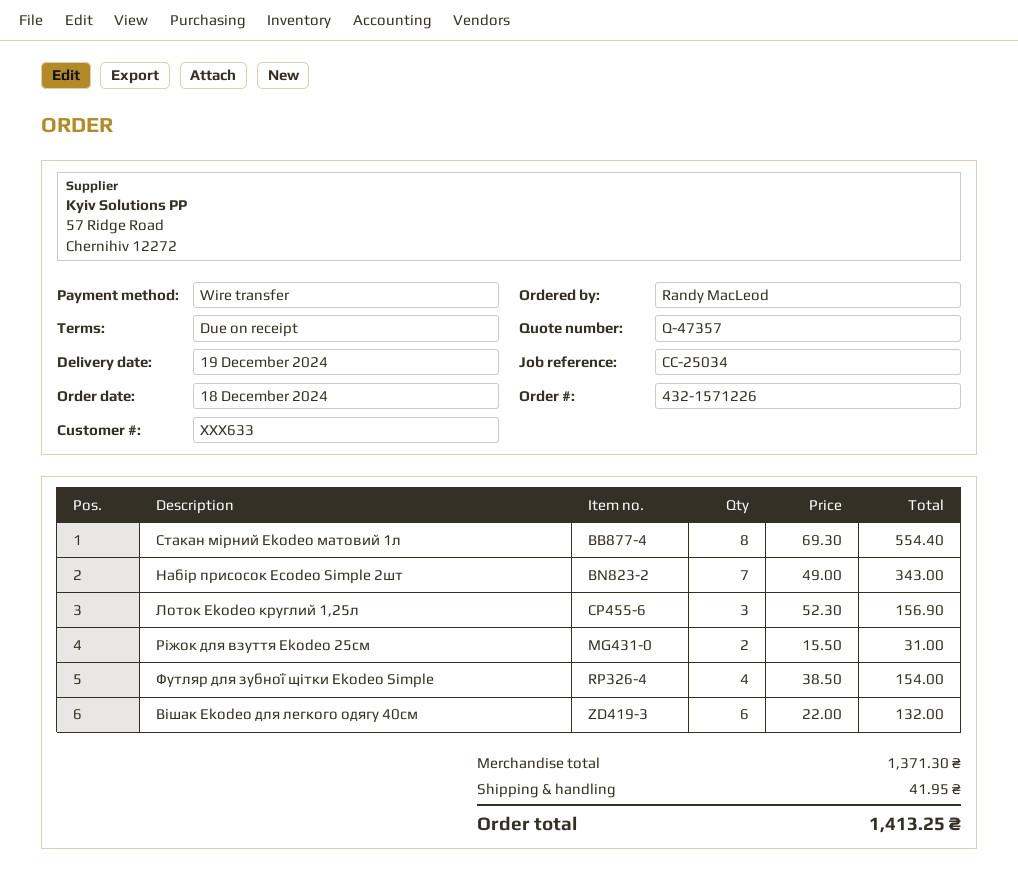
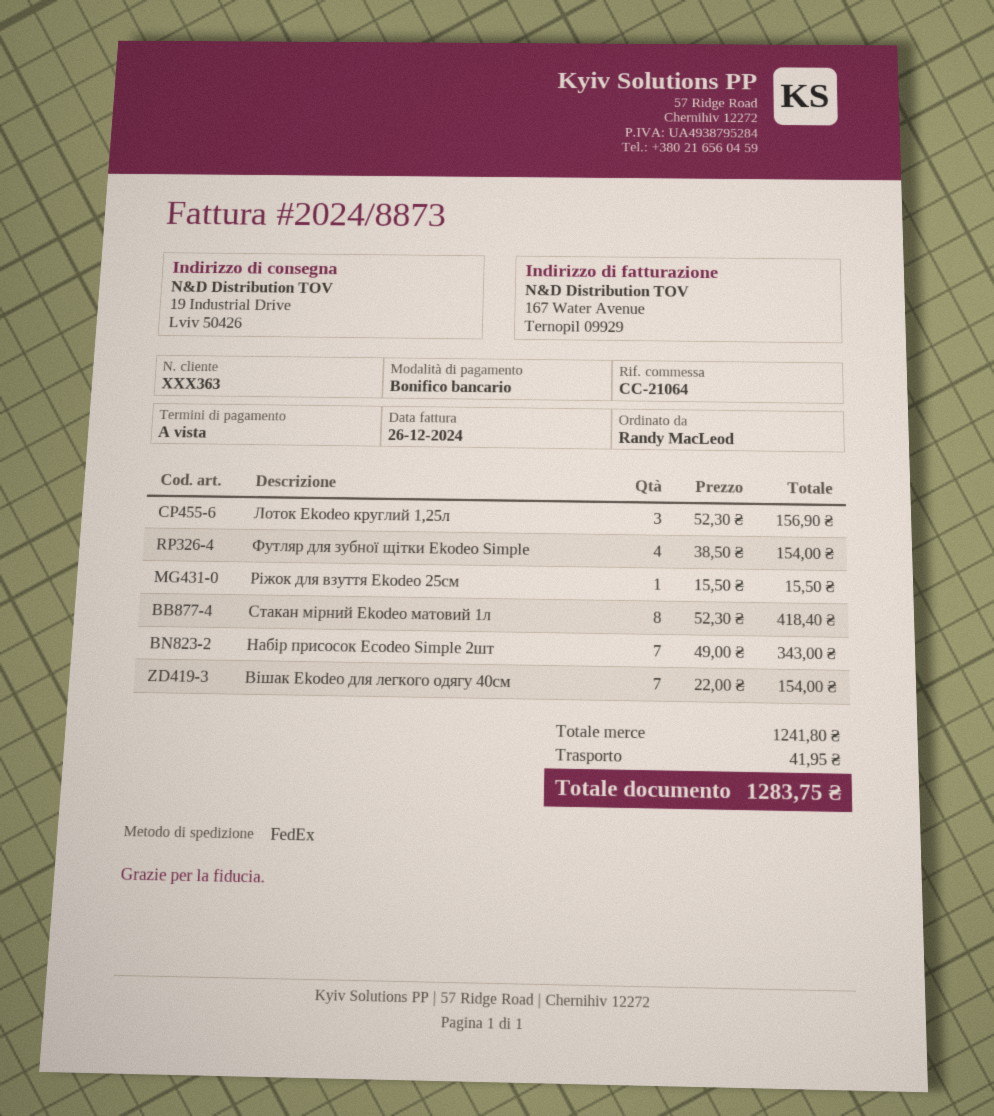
customer number: XXX633 -> XXX363
reference: CC-25034 -> CC-21064
Стакан мірний Ekodeo матовий 1л: 8 x 69.30 = 554.40 -> 8 x 52.30 = 418.40
Ріжок для взуття Ekodeo 25см: 2 x 15.50 = 31.00 -> 1 x 15.50 = 15.50
Вішак Ekodeo для легкого одягу 40см: 6 x 22.00 = 132.00 -> 7 x 22.00 = 154.00
subtotal: 1371.30 -> 1241.80
total: 1413.25 -> 1283.75

